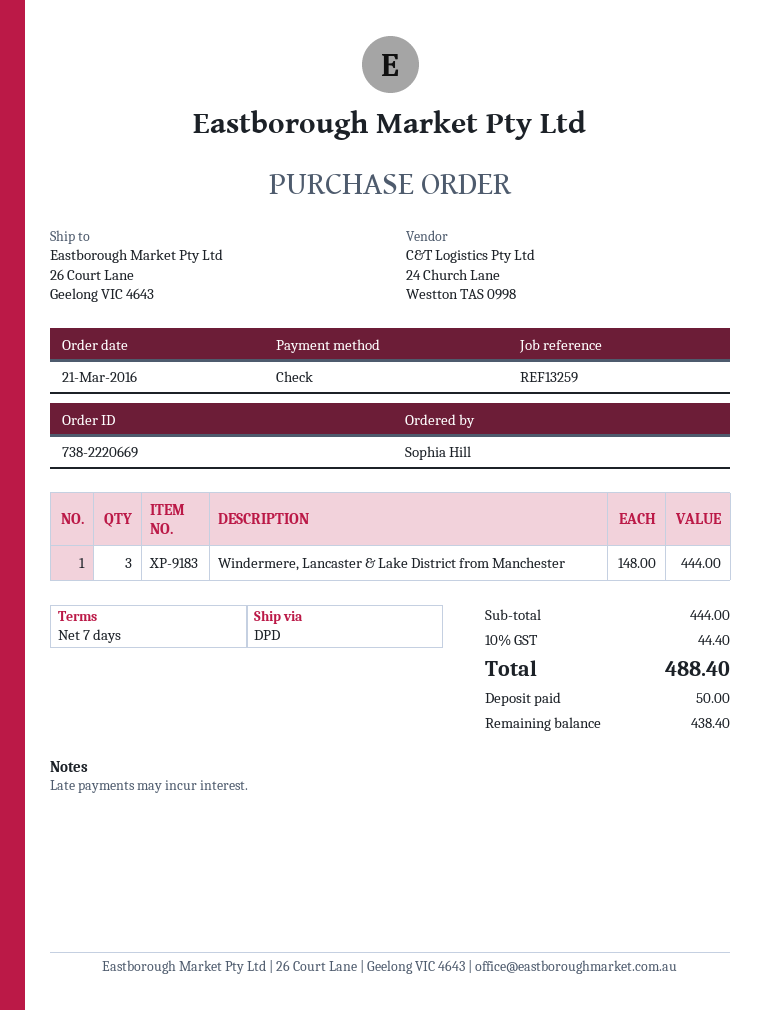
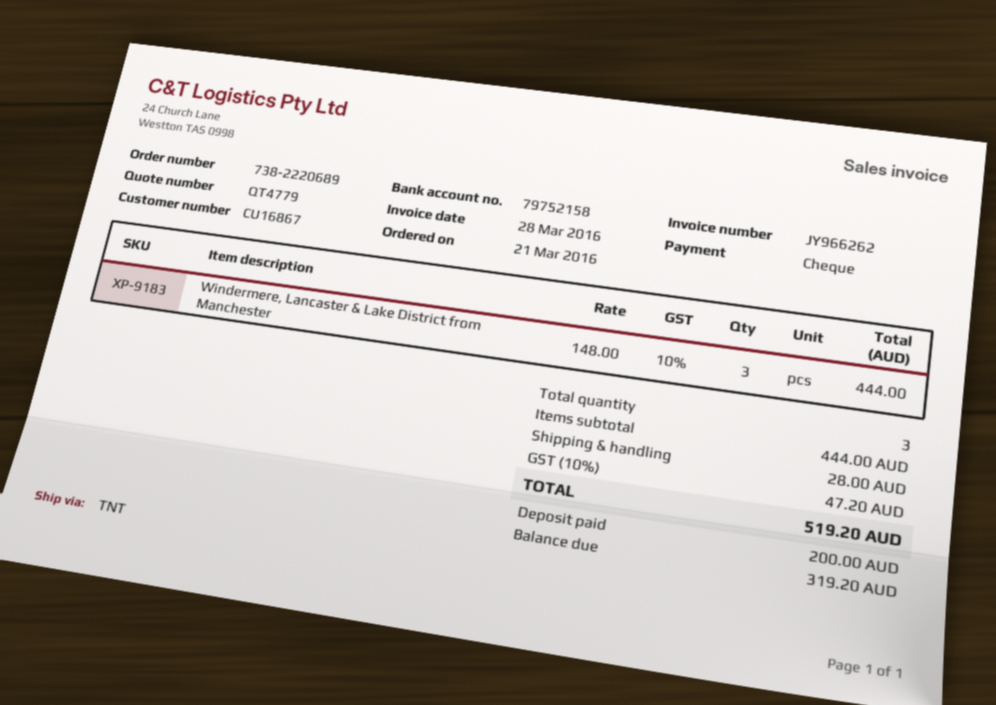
order number: 738-2220669 -> 738-2220689
shipping method: DPD -> TNT
shipping: none -> 28.00
tax: 10% = 44.40 -> 10% = 47.20
total: 488.40 -> 519.20
deposit: 50.00 -> 200.00
balance: 438.40 -> 319.20

